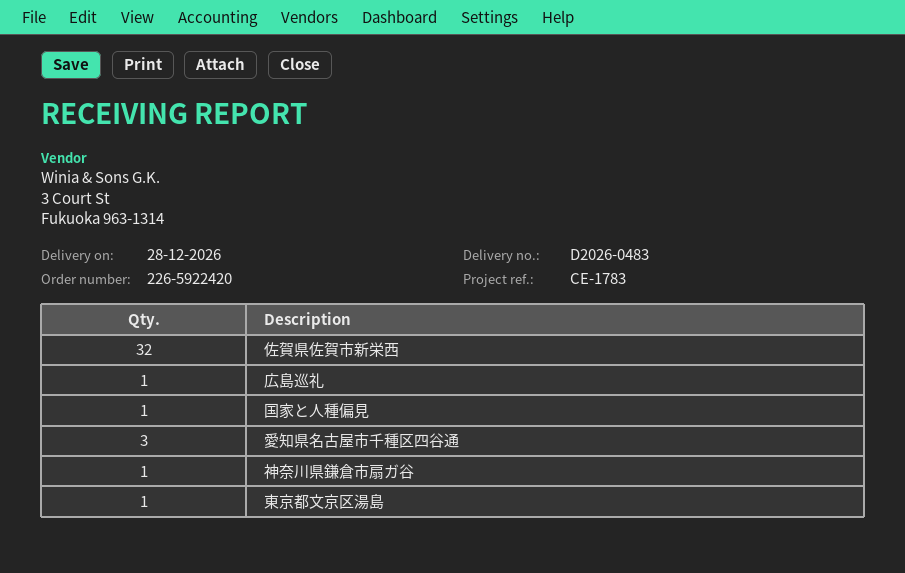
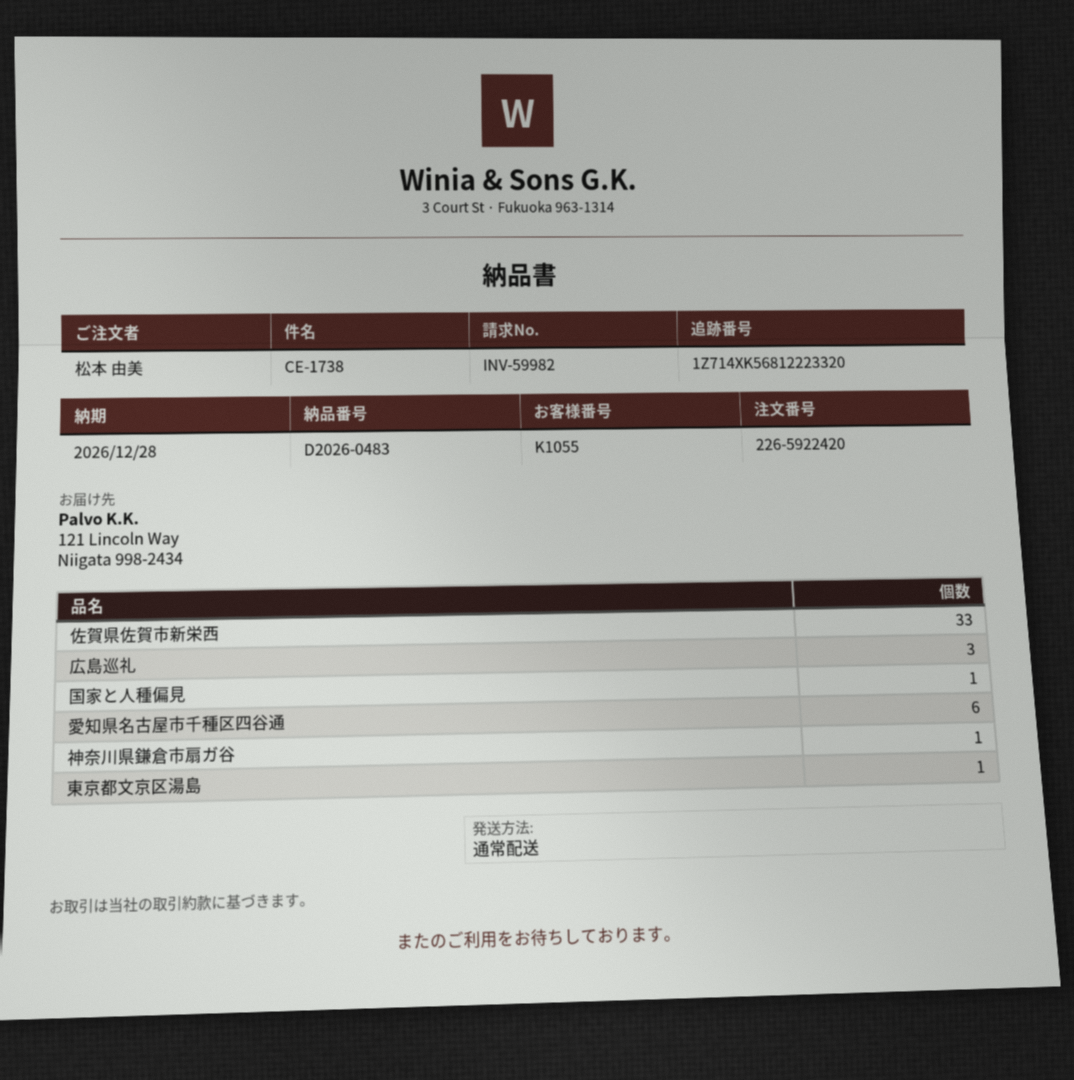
reference: CE-1783 -> CE-1738
佐賀県佐賀市新栄西: 32 -> 33
広島巡礼: 1 -> 3
愛知県名古屋市千種区四谷通: 3 -> 6

